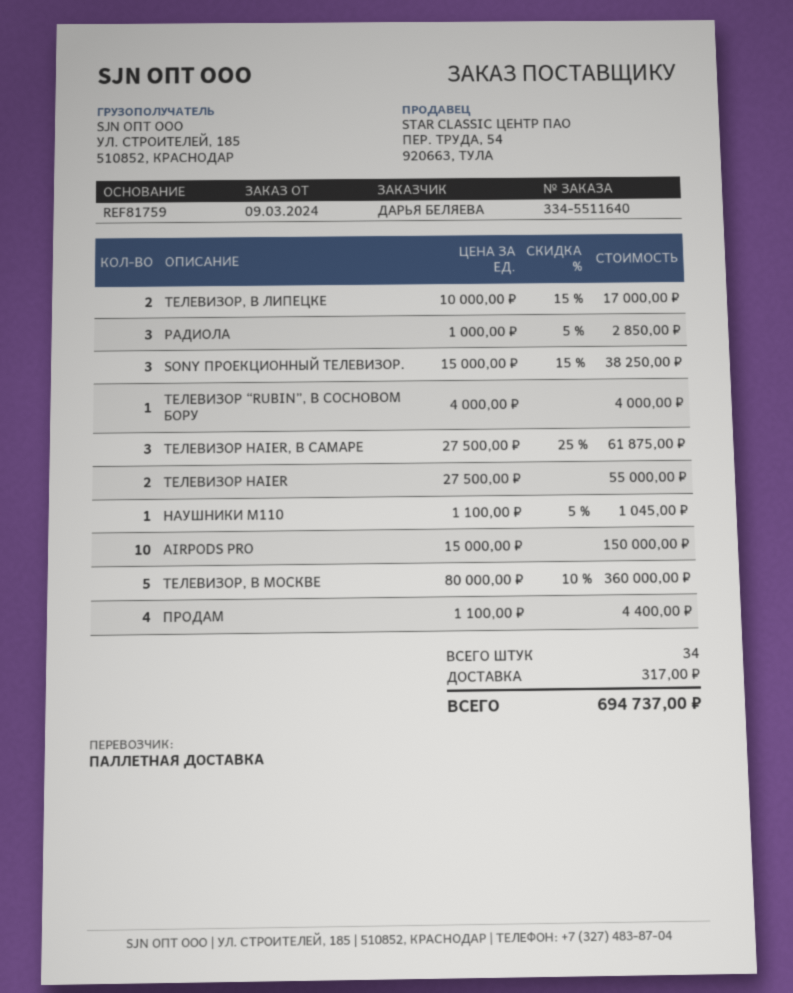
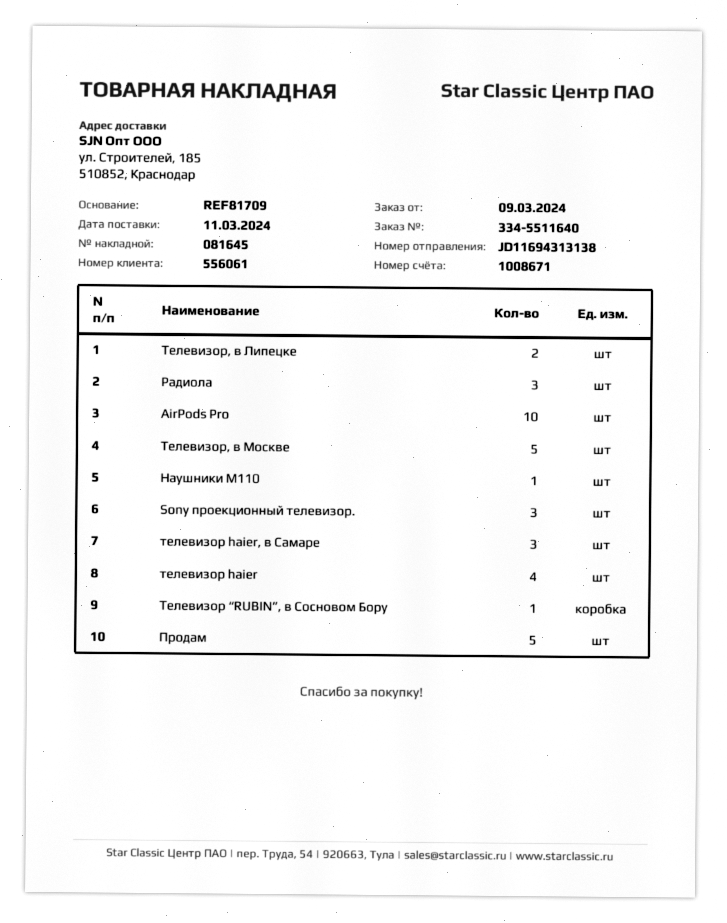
reference: REF81759 -> REF81709
ТЕЛЕВИЗОР HAIER: 2 -> 4
ПРОДАМ: 4 -> 5

